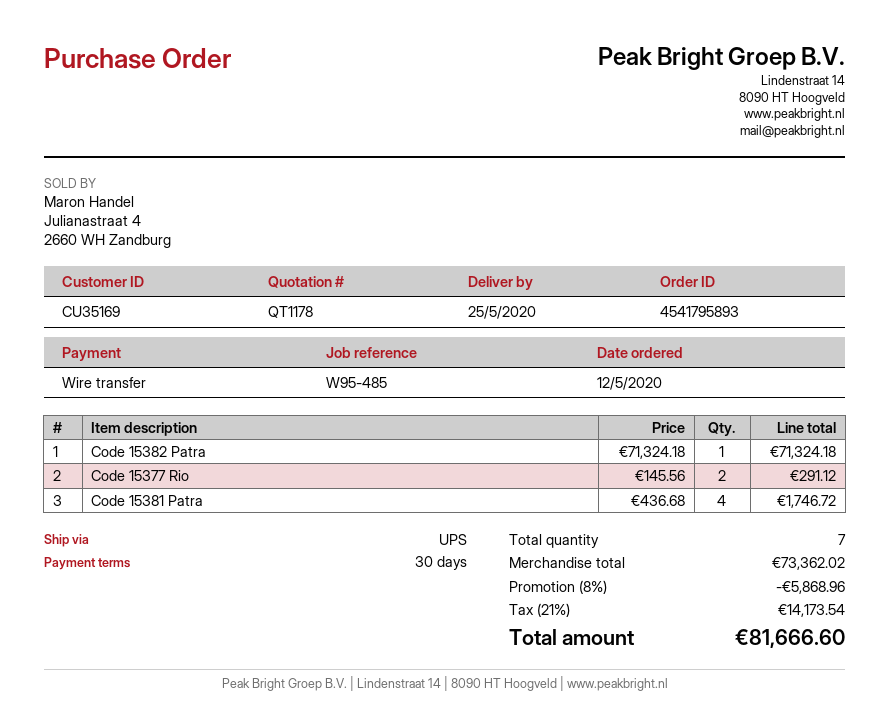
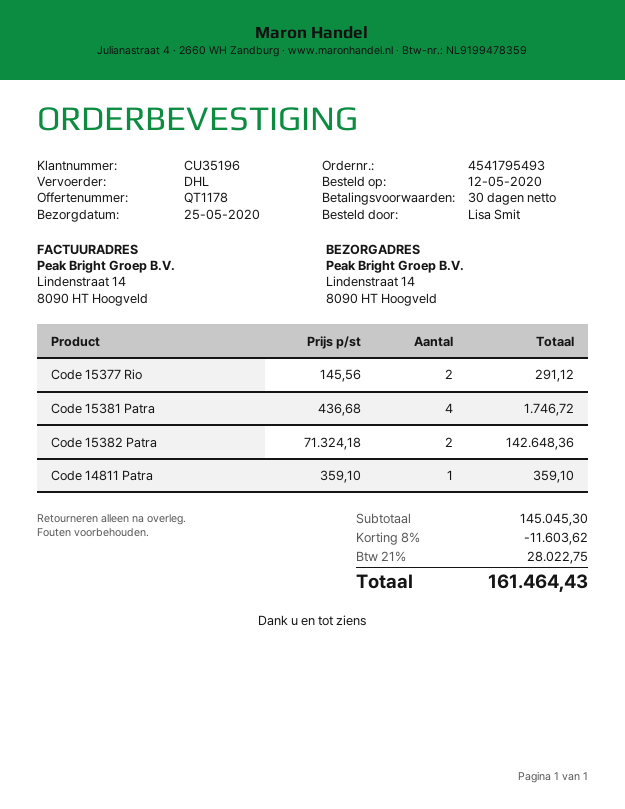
order number: 4541795893 -> 4541795493
customer number: CU35169 -> CU35196
shipping method: UPS -> DHL
Code 15382 Patra: 1 x 71324.18 = 71324.18 -> 2 x 71324.18 = 142648.36
Code 14811 Patra: none -> 1 x 359.10 = 359.10
subtotal: 73362.02 -> 145045.30
discount: 8% = 5868.96 -> 8% = 11603.62
tax: 21% = 14173.54 -> 21% = 28022.75
total: 81666.60 -> 161464.43

